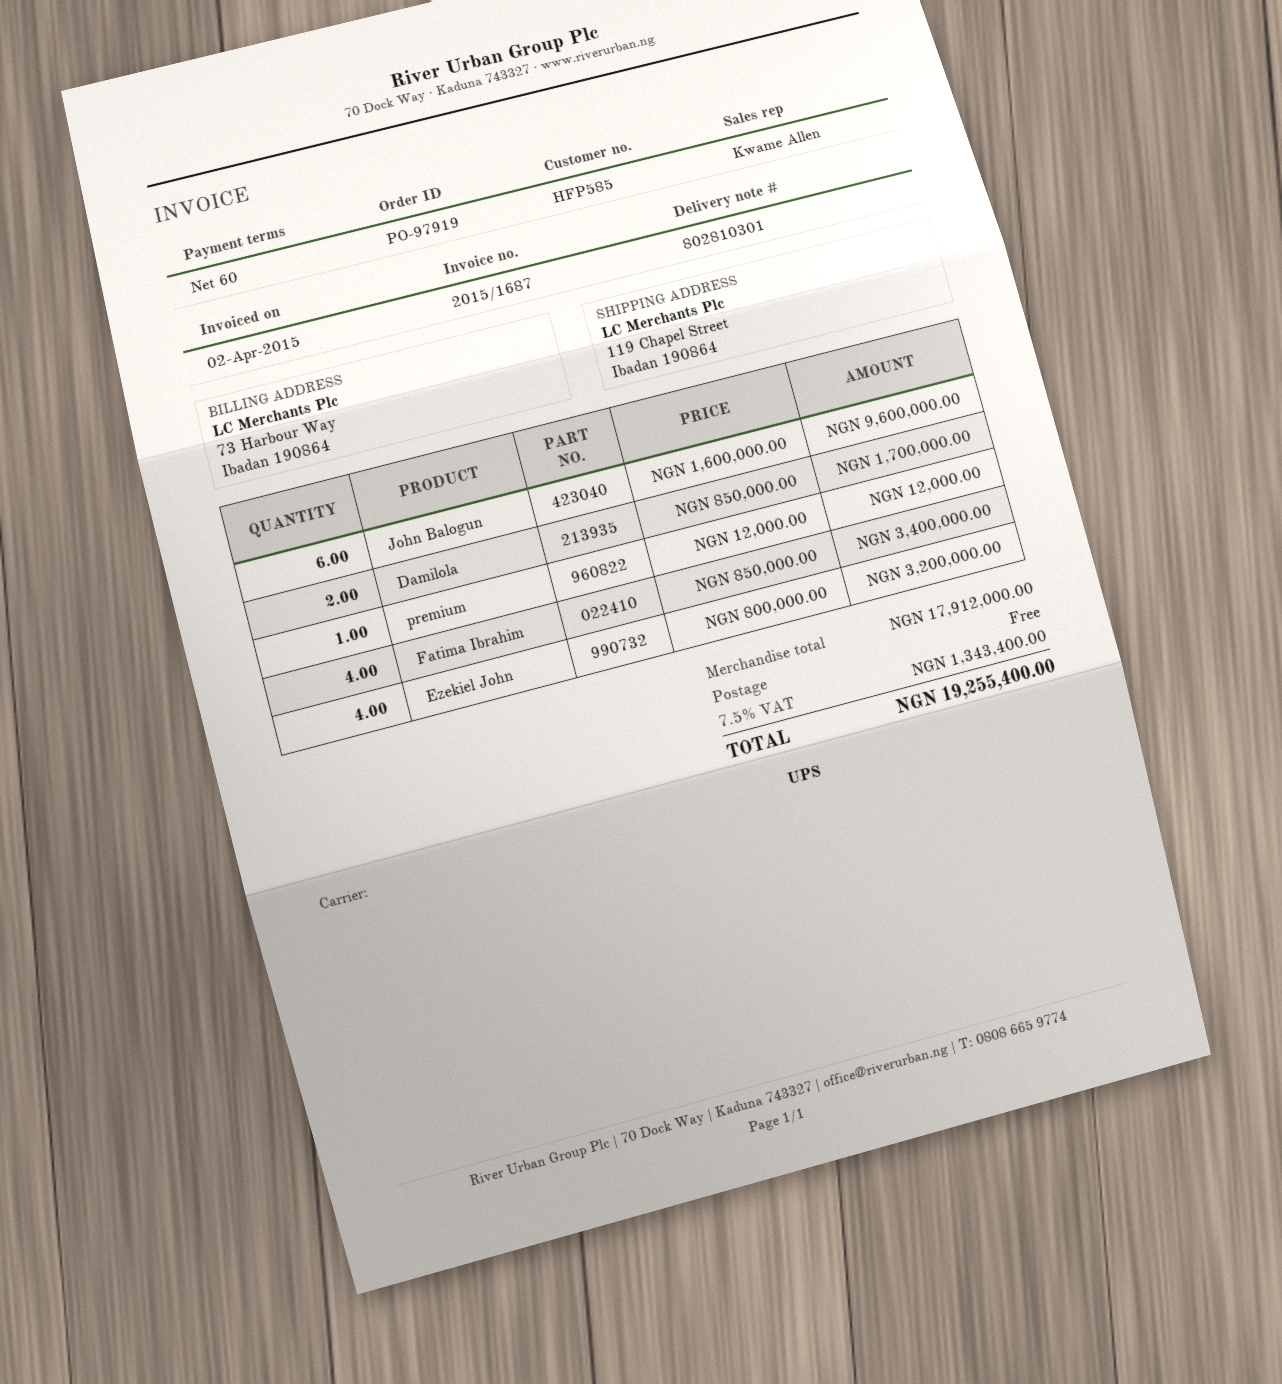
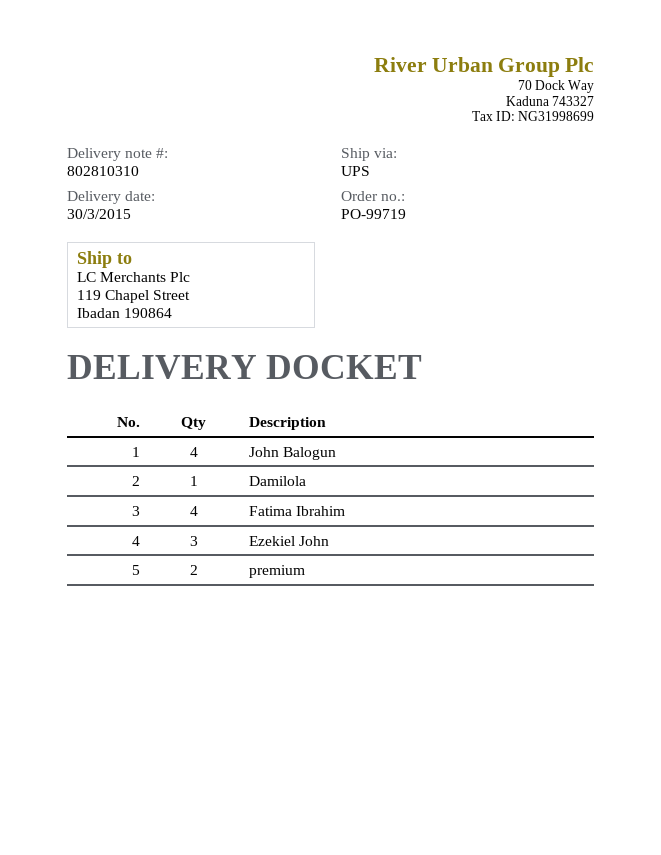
order number: PO-97919 -> PO-99719
delivery note number: 802810301 -> 802810310
John Balogun: 6 -> 4
Damilola: 2 -> 1
premium: 1 -> 2
Ezekiel John: 4 -> 3

